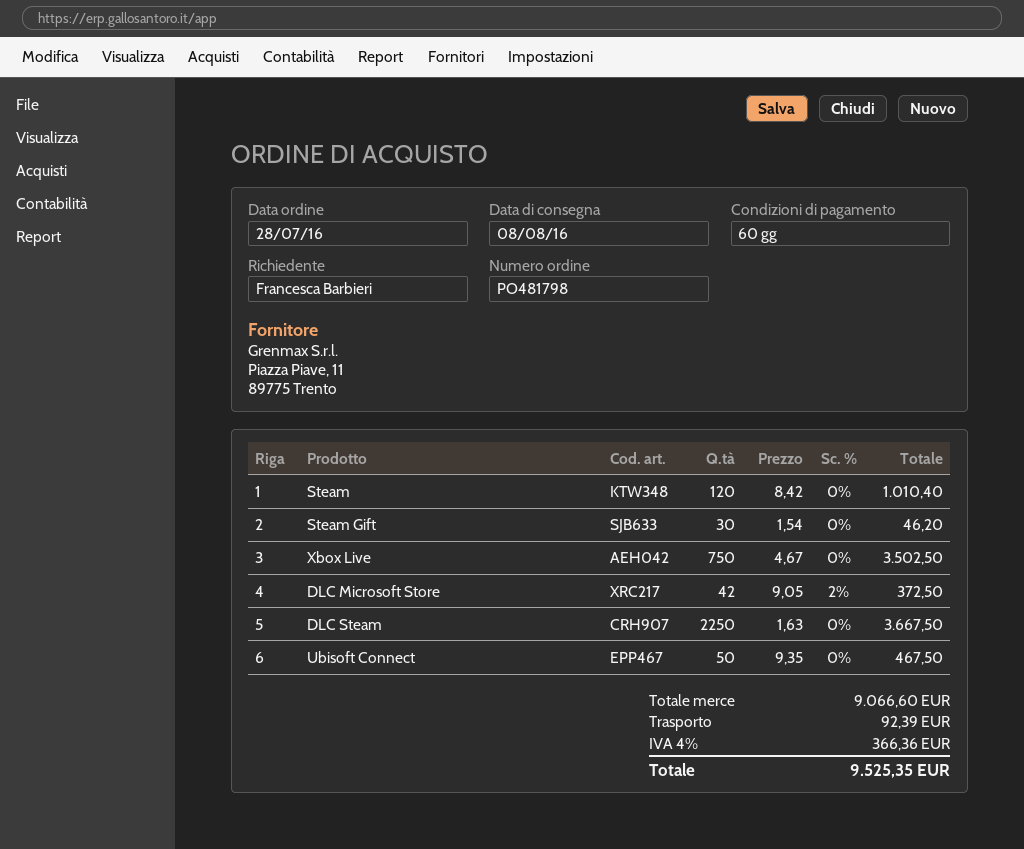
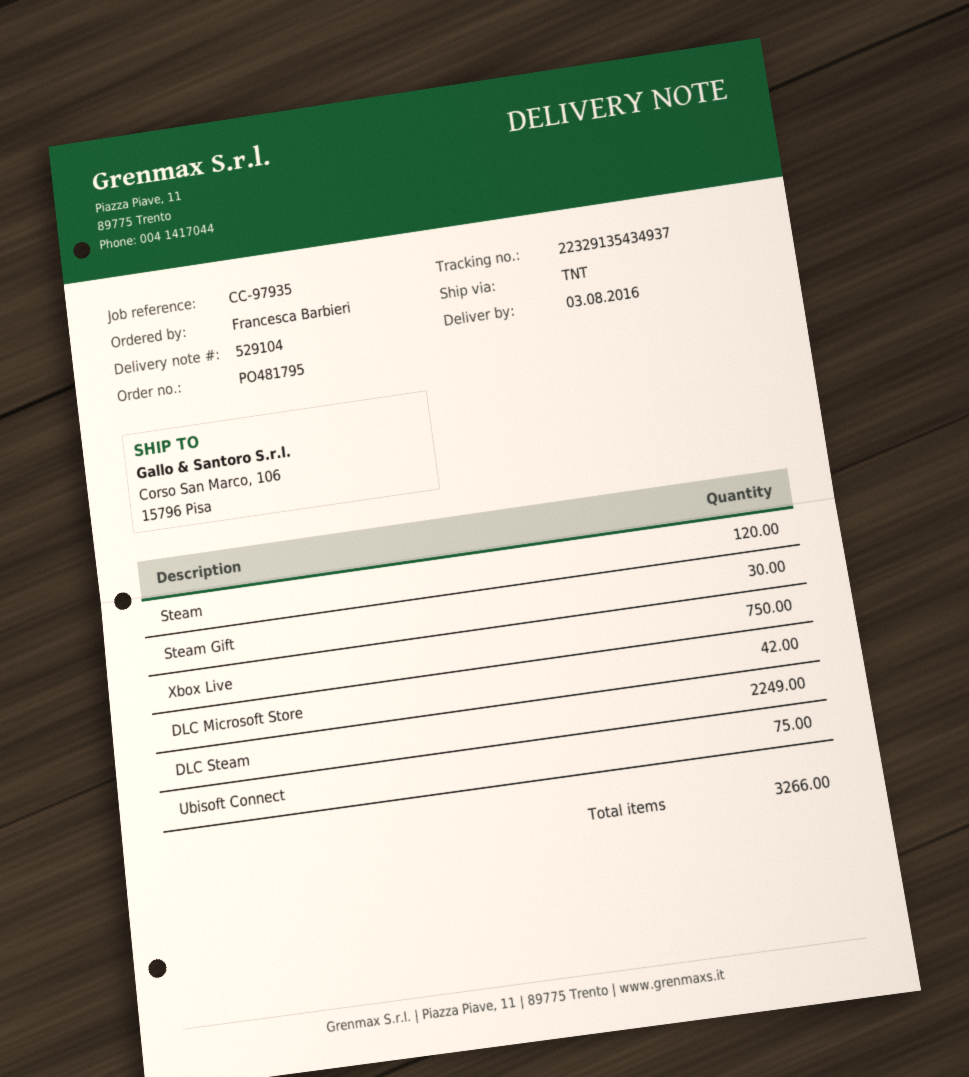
order number: PO481798 -> PO481795
delivery date: 2016-08-08 -> 2016-08-03
DLC Steam: 2250 -> 2249
Ubisoft Connect: 50 -> 75

